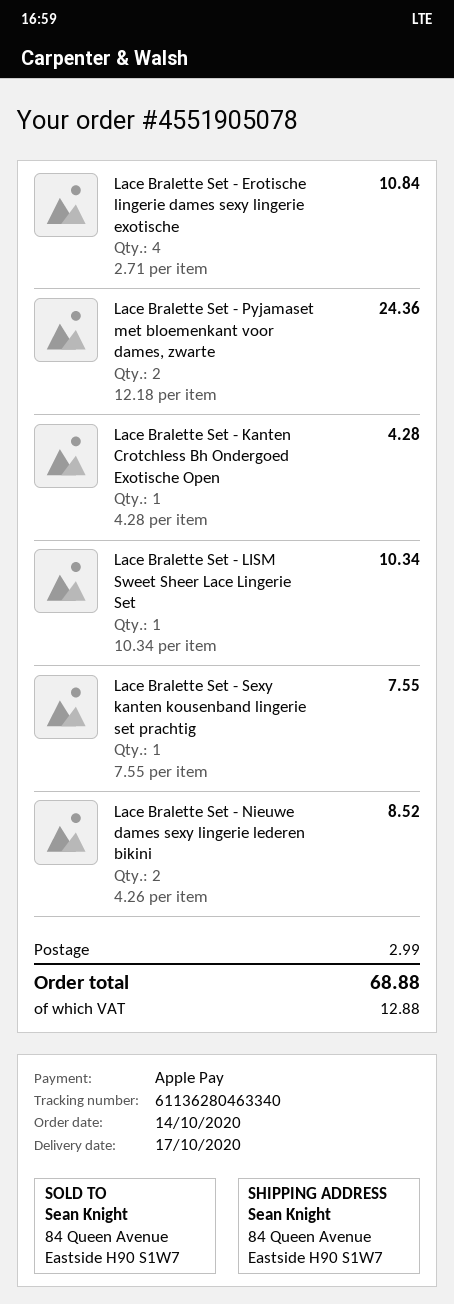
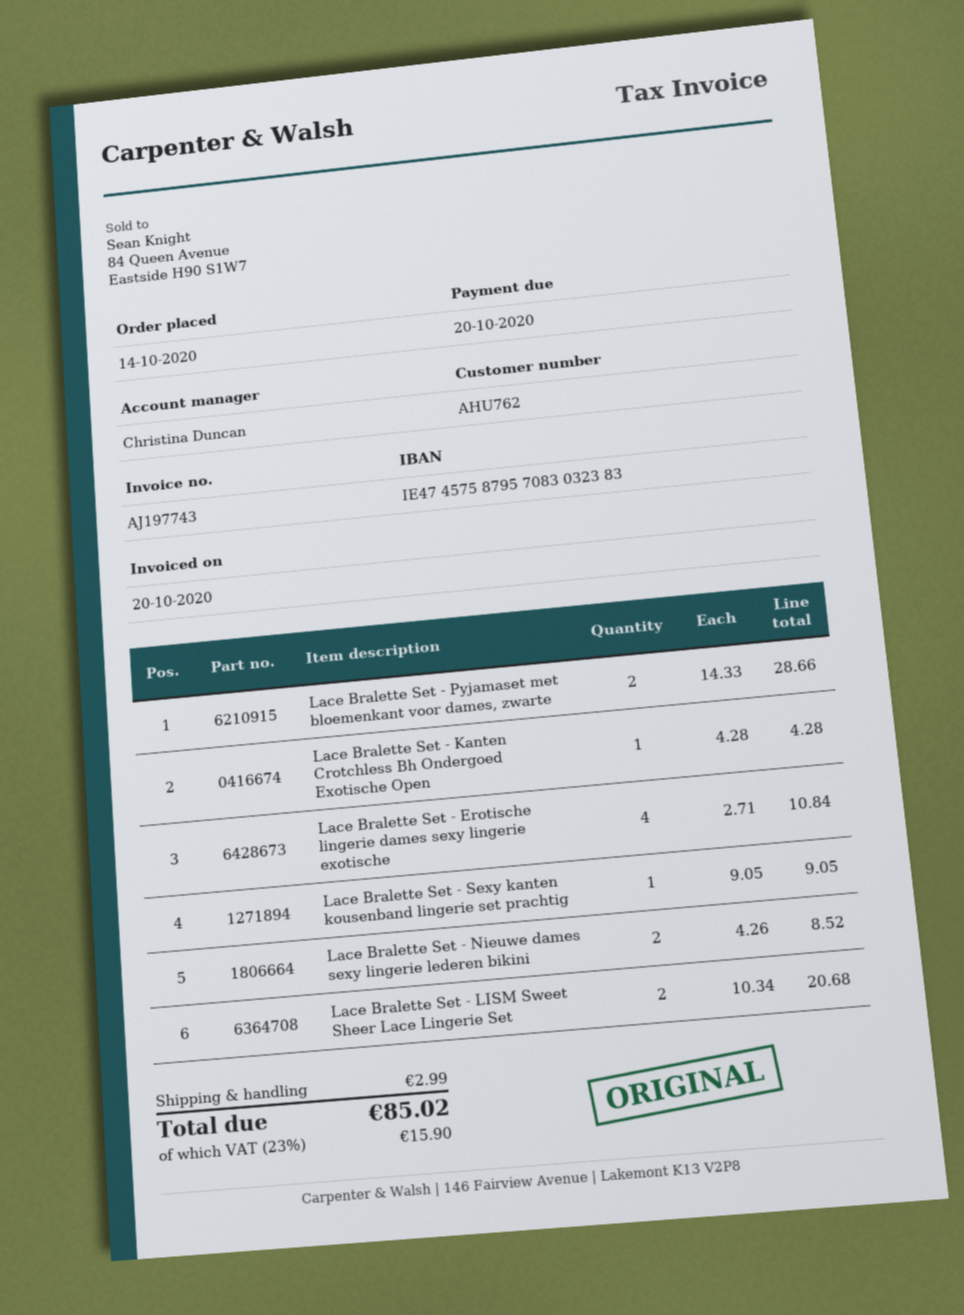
Lace Bralette Set - Pyjamaset met bloemenkant voor dames, zwarte: 2 x 12.18 = 24.36 -> 2 x 14.33 = 28.66
Lace Bralette Set - LISM Sweet Sheer Lace Lingerie Set: 1 x 10.34 = 10.34 -> 2 x 10.34 = 20.68
Lace Bralette Set - Sexy kanten kousenband lingerie set prachtig: 1 x 7.55 = 7.55 -> 1 x 9.05 = 9.05
tax: 12.88 -> 15.90
total: 68.88 -> 85.02

